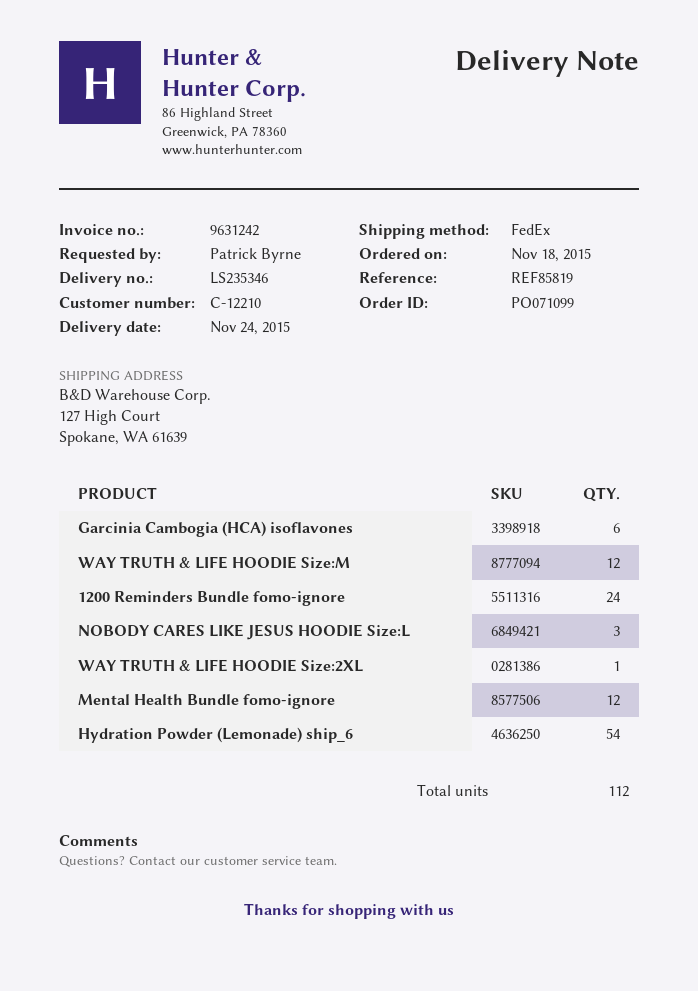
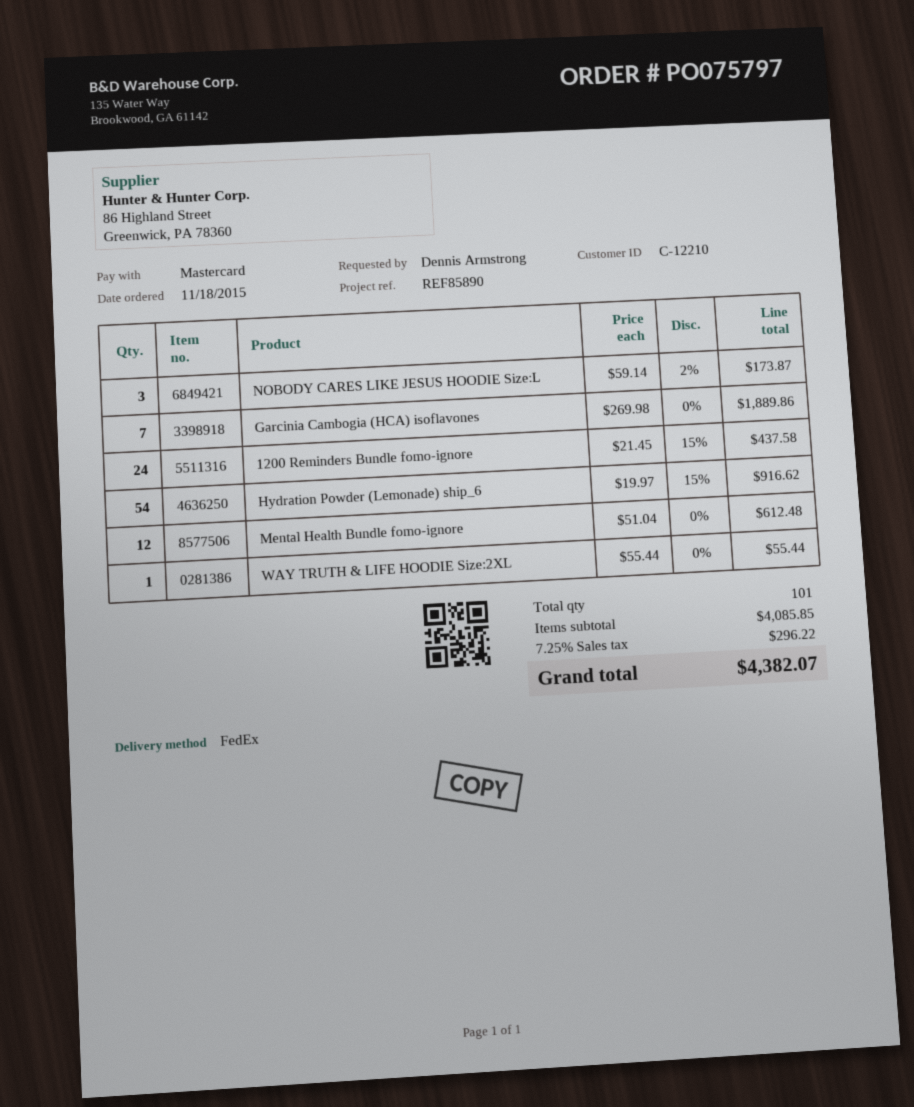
order number: PO071099 -> PO075797
reference: REF85819 -> REF85890
ordered by: Patrick Byrne -> Dennis Armstrong
Garcinia Cambogia (HCA) isoflavones: 6 -> 7
WAY TRUTH & LIFE HOODIE Size:M: 12 -> none
total quantity: 112 -> 101

